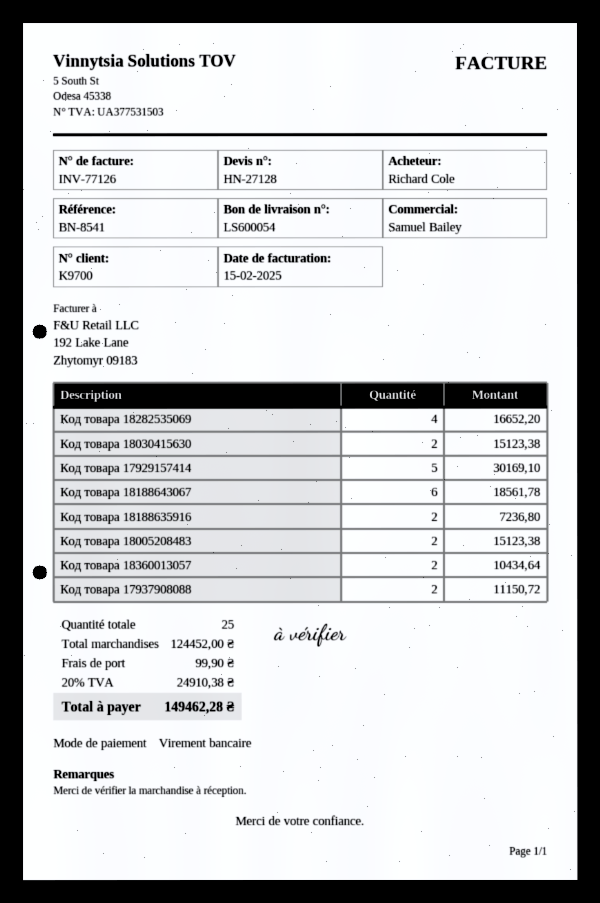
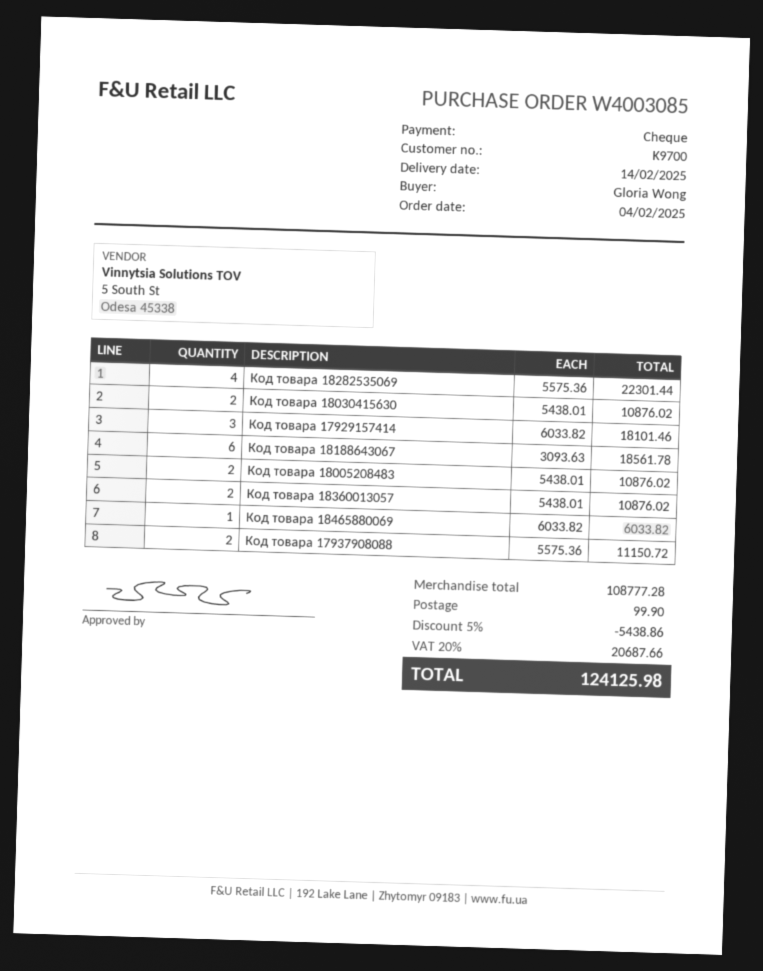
ordered by: Richard Cole -> Gloria Wong
payment method: bank transfer -> cheque
Код товара 18282535069: 4 for 16652.20 -> 4 for 22301.44
Код товара 18030415630: 2 for 15123.38 -> 2 for 10876.02
Код товара 17929157414: 5 for 30169.10 -> 3 for 18101.46
Код товара 18188635916: 2 for 7236.80 -> none
Код товара 18005208483: 2 for 15123.38 -> 2 for 10876.02
Код товара 18360013057: 2 for 10434.64 -> 2 for 10876.02
Код товара 18465880069: none -> 1 for 6033.82
subtotal: 124452.00 -> 108777.28
discount: none -> 5% = 5438.86
tax: 20% = 24910.38 -> 20% = 20687.66
total: 149462.28 -> 124125.98

